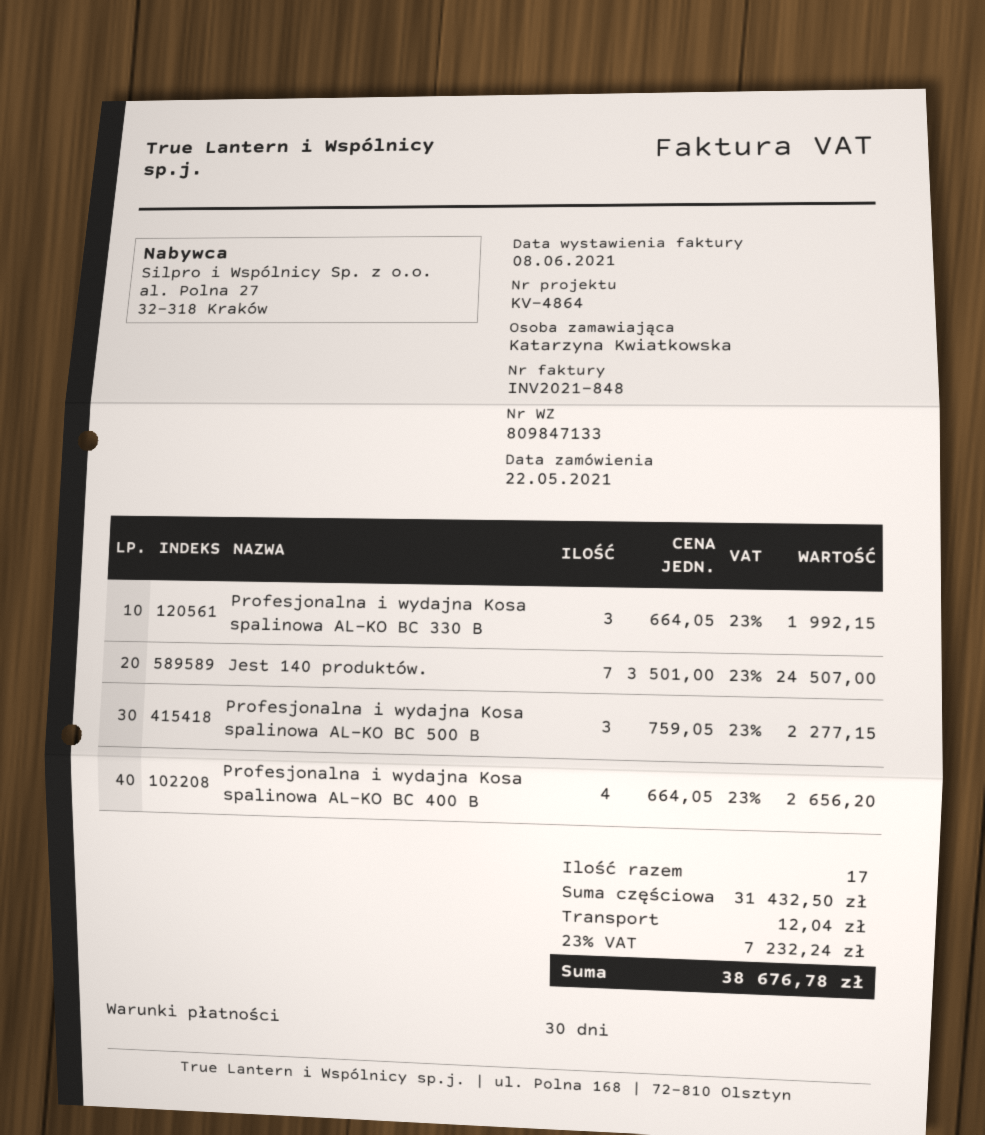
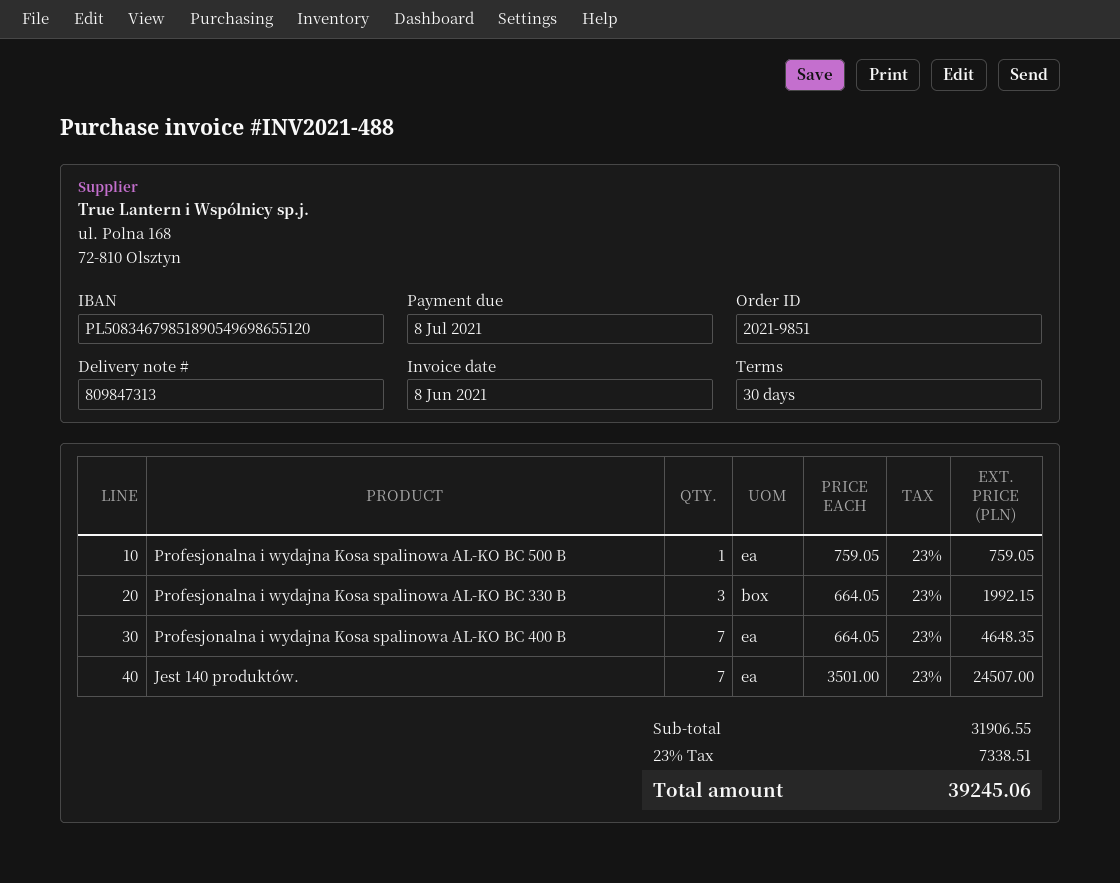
delivery note number: 809847133 -> 809847313
invoice number: INV2021-848 -> INV2021-488
Profesjonalna i wydajna Kosa spalinowa AL-KO BC 500 B: 3 x 759.05 = 2277.15 -> 1 x 759.05 = 759.05
Profesjonalna i wydajna Kosa spalinowa AL-KO BC 400 B: 4 x 664.05 = 2656.20 -> 7 x 664.05 = 4648.35
subtotal: 31432.50 -> 31906.55
shipping: 12.04 -> none
tax: 23% = 7232.24 -> 23% = 7338.51
total: 38676.78 -> 39245.06

